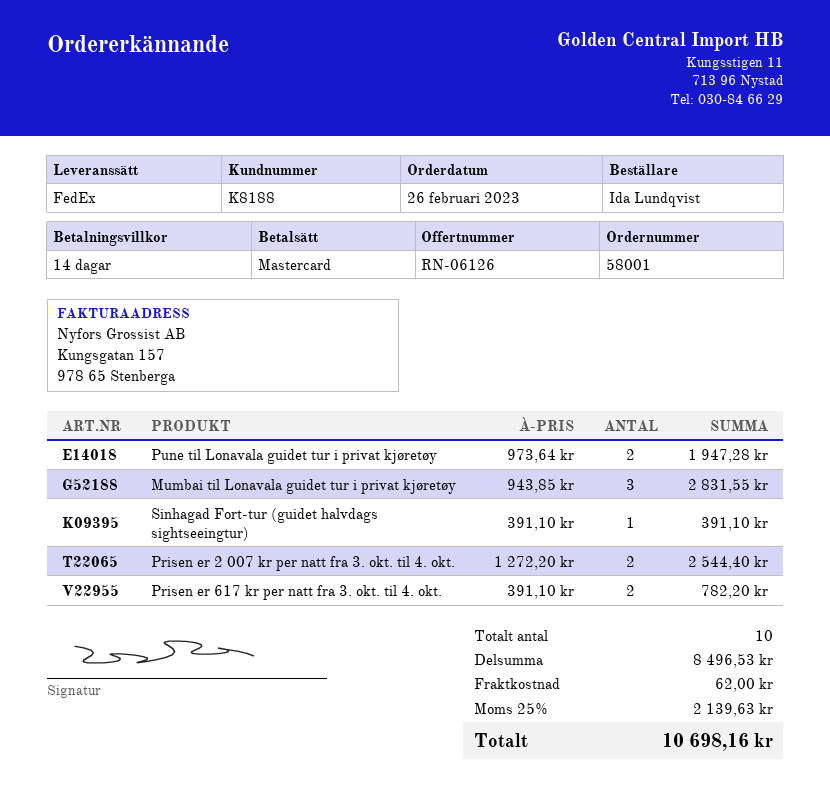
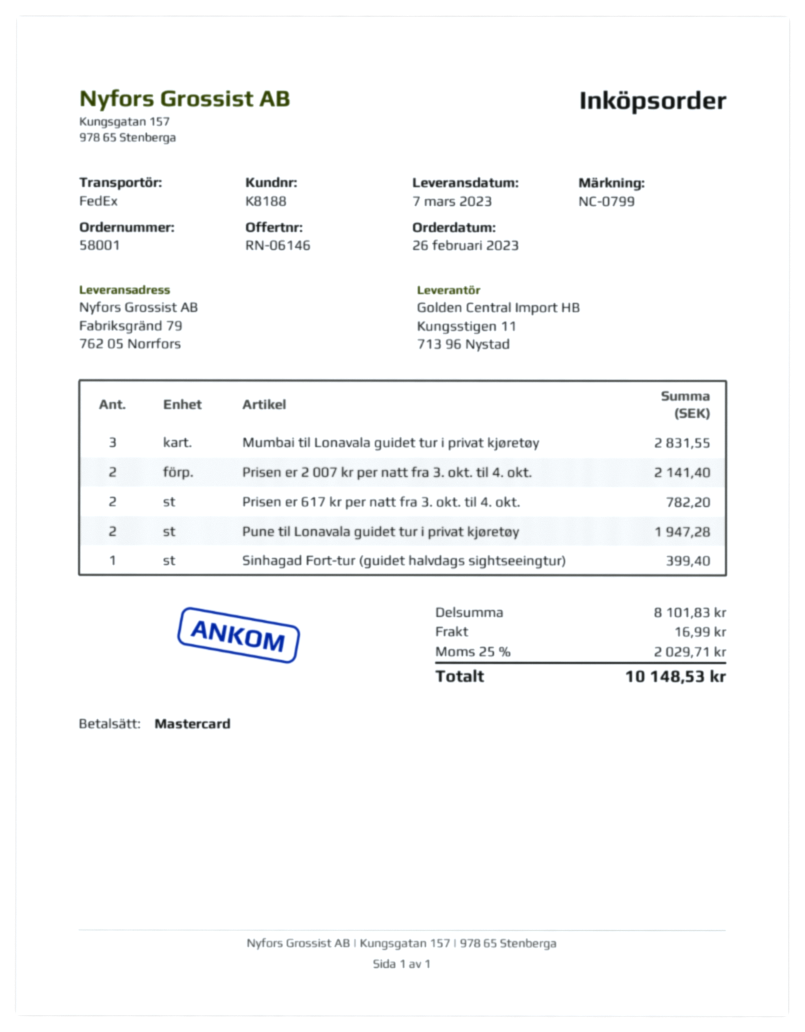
quote number: RN-06126 -> RN-06146
Sinhagad Fort-tur (guidet halvdags sightseeingtur): 1 for 391.10 -> 1 for 399.40
Prisen er 2 007 kr per natt fra 3. okt. til 4. okt.: 2 for 2544.40 -> 2 for 2141.40
subtotal: 8496.53 -> 8101.83
shipping: 62.00 -> 16.99
tax: 25% = 2139.63 -> 25% = 2029.71
total: 10698.16 -> 10148.53

